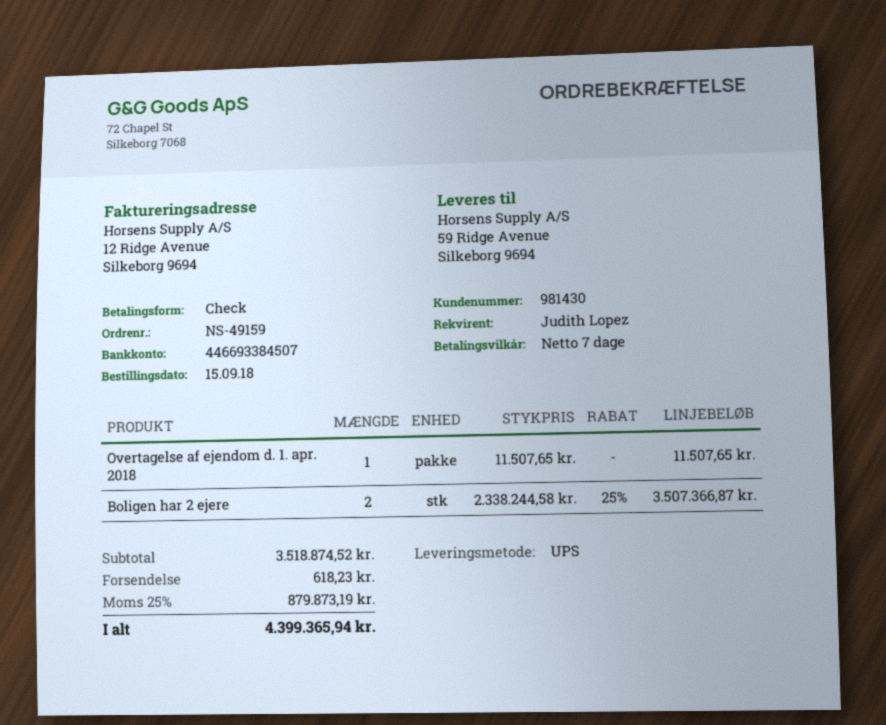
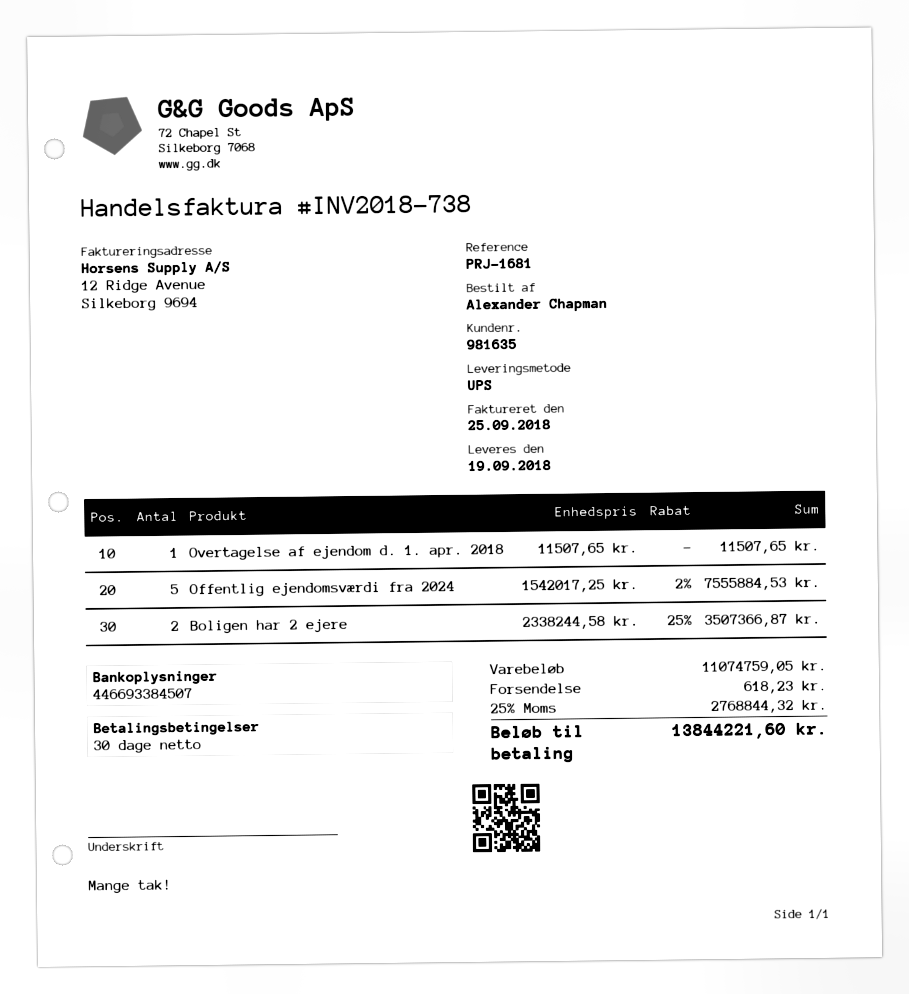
payment terms: 7 days -> 30 days
customer number: 981430 -> 981635
ordered by: Judith Lopez -> Alexander Chapman
Offentlig ejendomsværdi fra 2024: none -> 5 x 1542017.25 - 2% = 7555884.53
subtotal: 3518874.52 -> 11074759.05
tax: 25% = 879873.19 -> 25% = 2768844.32
total: 4399365.94 -> 13844221.60

